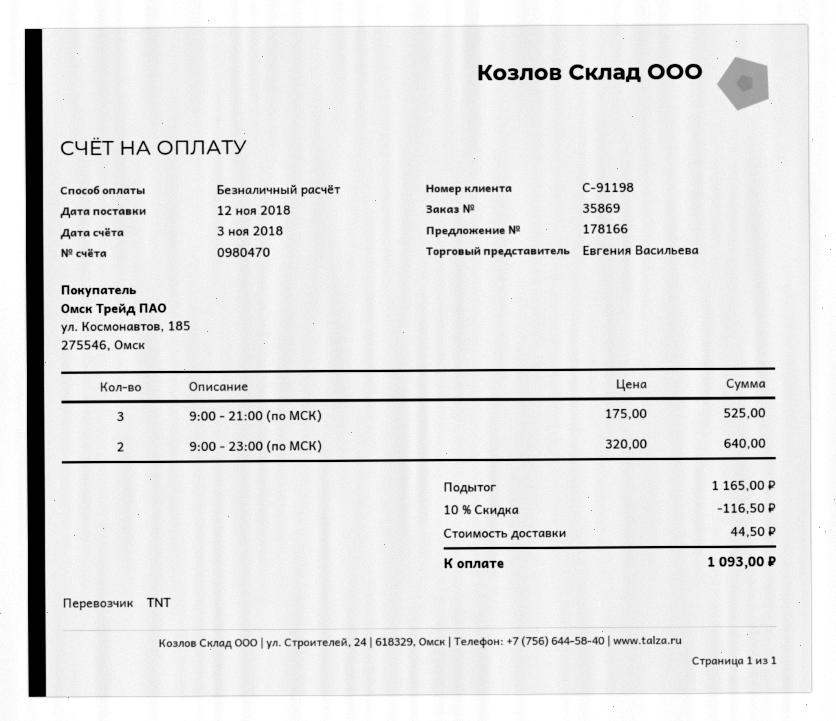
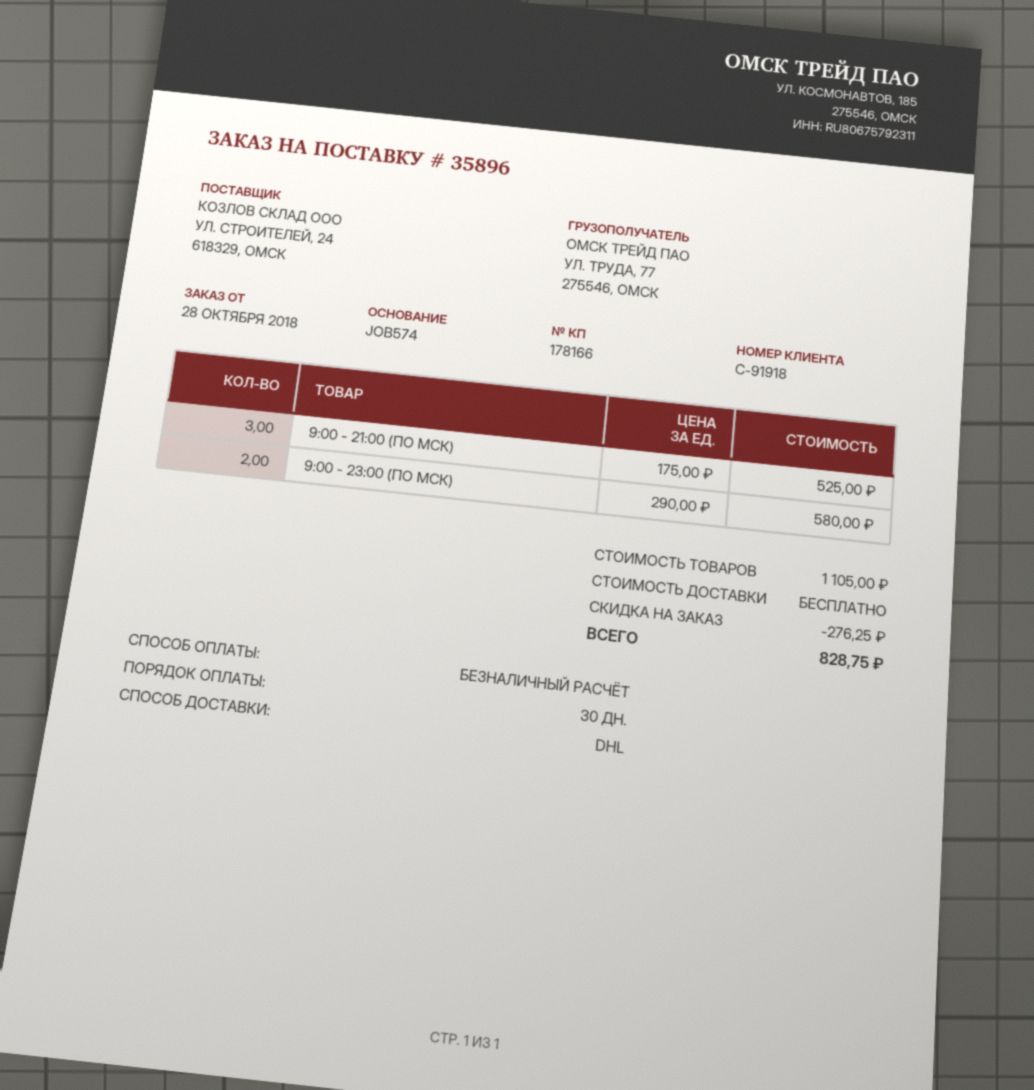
order number: 35869 -> 35896
customer number: C-91198 -> C-91918
shipping method: TNT -> DHL
9:00 - 23:00 (по МСК): 2 x 320.00 = 640.00 -> 2 x 290.00 = 580.00
subtotal: 1165.00 -> 1105.00
discount: 116.50 -> 276.25
shipping: 44.50 -> 0.00
total: 1093.00 -> 828.75

